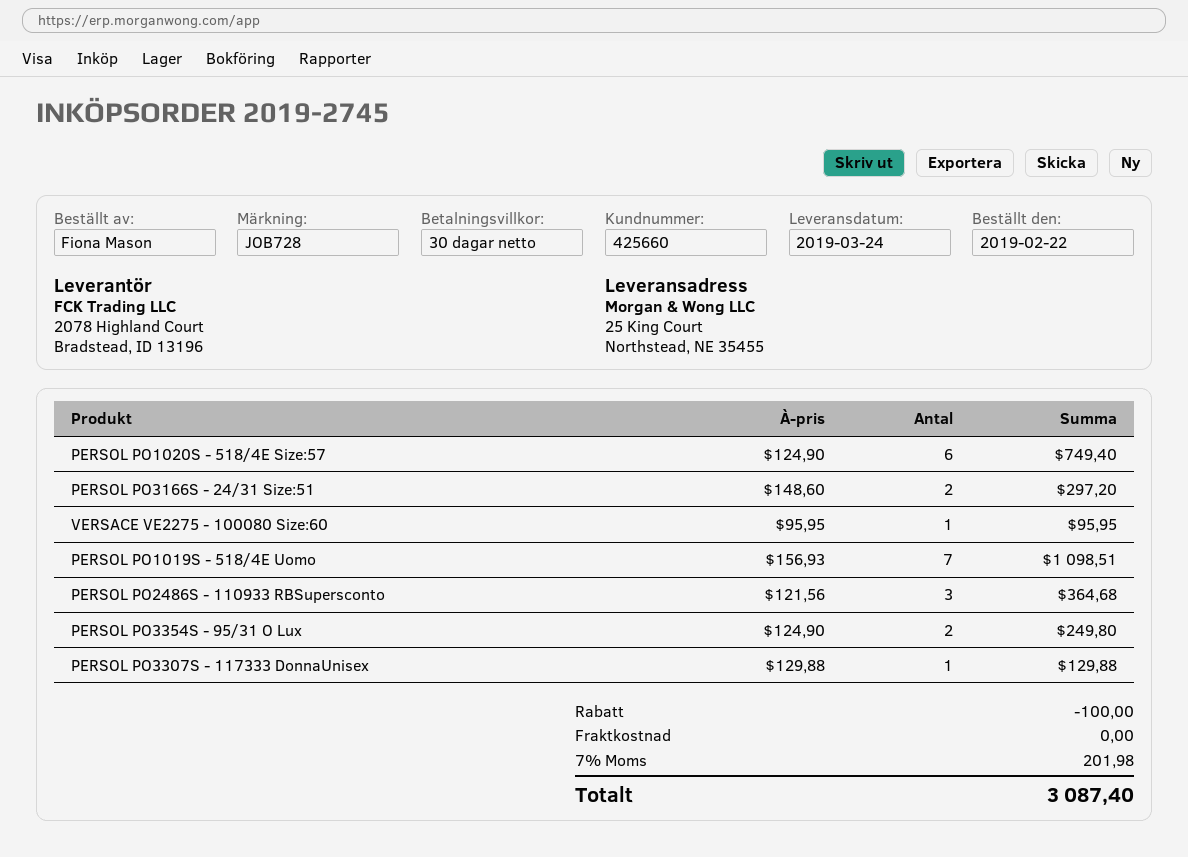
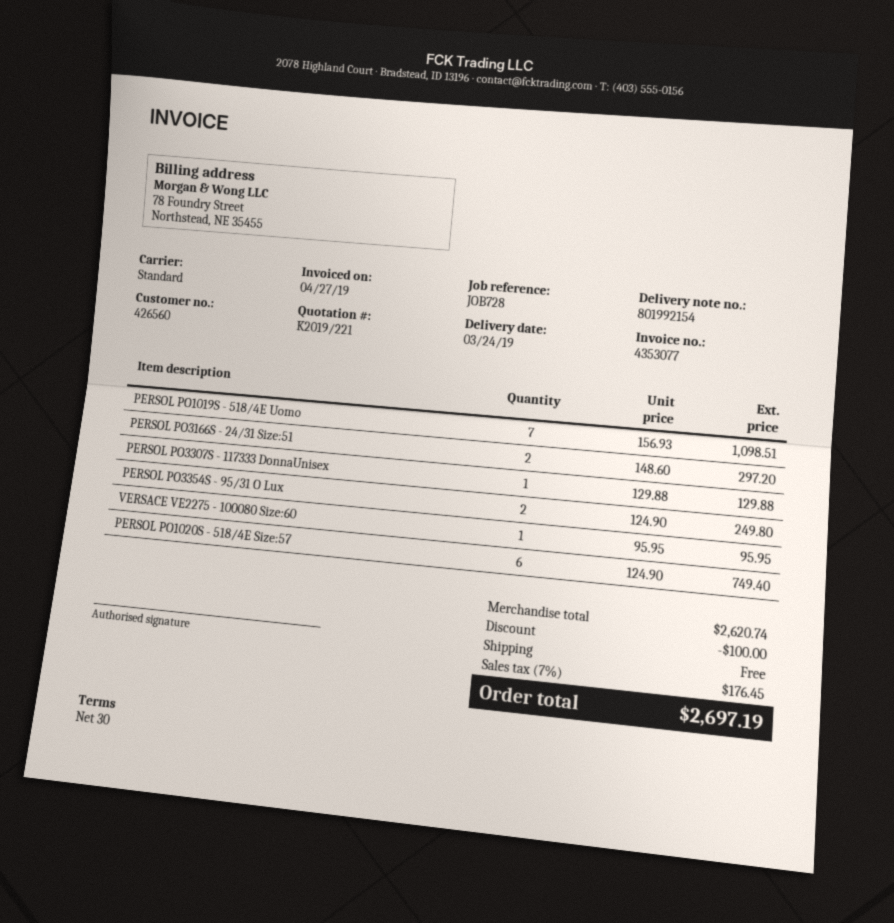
customer number: 425660 -> 426560
PERSOL PO2486S - 110933 RBSupersconto: 3 x 121.56 = 364.68 -> none
tax: 7% = 201.98 -> 7% = 176.45
total: 3087.40 -> 2697.19

